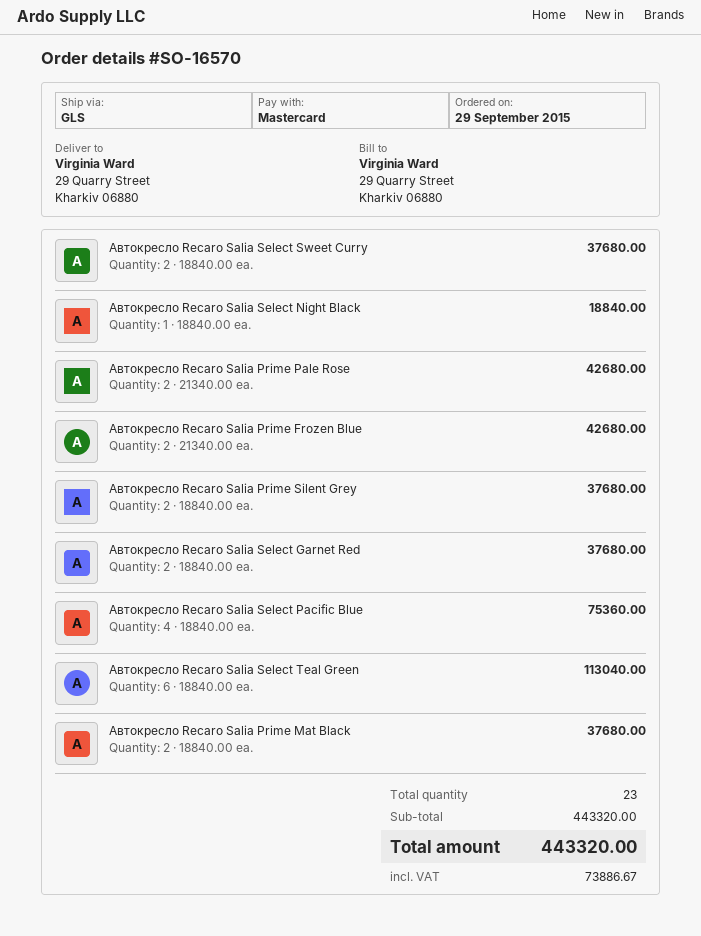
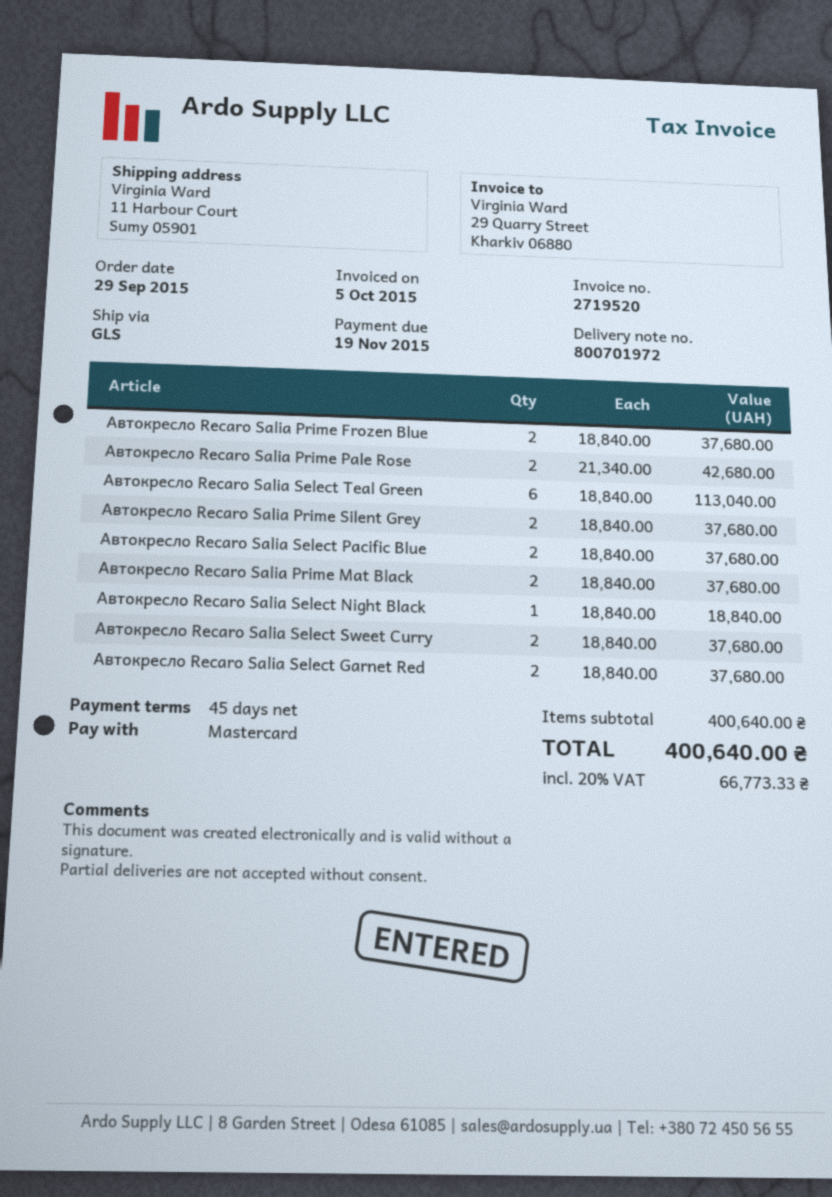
ship to: 29 Quarry Street, Kharkiv 06880 -> 11 Harbour Court, Sumy 05901
Автокресло Recaro Salia Prime Frozen Blue: 2 x 21340.00 = 42680.00 -> 2 x 18840.00 = 37680.00
Автокресло Recaro Salia Select Pacific Blue: 4 x 18840.00 = 75360.00 -> 2 x 18840.00 = 37680.00
subtotal: 443320.00 -> 400640.00
tax: 73886.67 -> 66773.33
total: 443320.00 -> 400640.00

